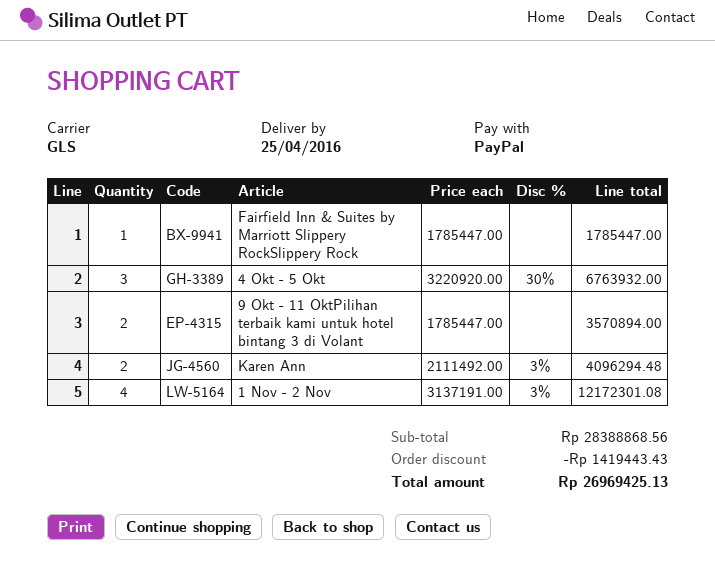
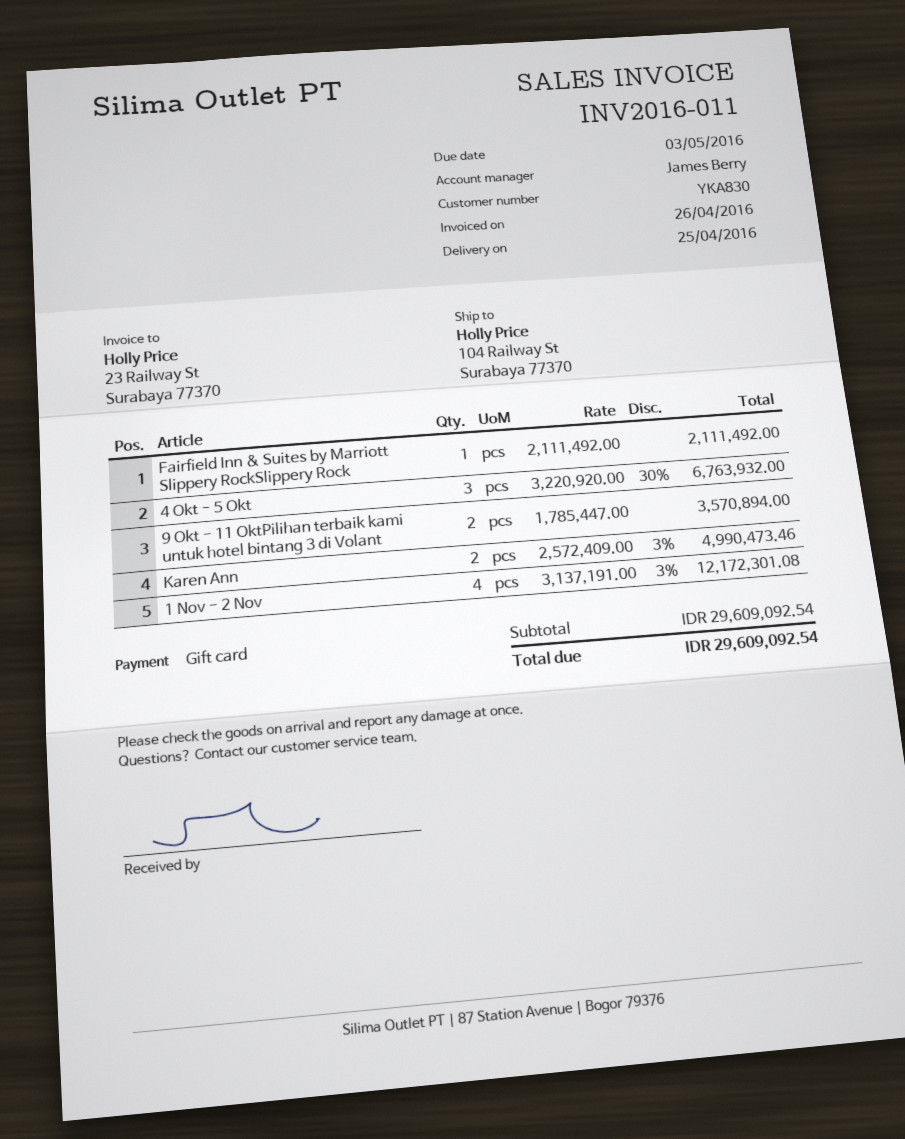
payment method: PayPal -> gift card
Fairfield Inn & Suites by Marriott Slippery RockSlippery Rock: 1 x 1785447.00 = 1785447.00 -> 1 x 2111492.00 = 2111492.00
Karen Ann: 2 x 2111492.00 - 3% = 4096294.48 -> 2 x 2572409.00 - 3% = 4990473.46
subtotal: 28388868.56 -> 29609092.54
discount: 1419443.43 -> none
total: 26969425.13 -> 29609092.54

